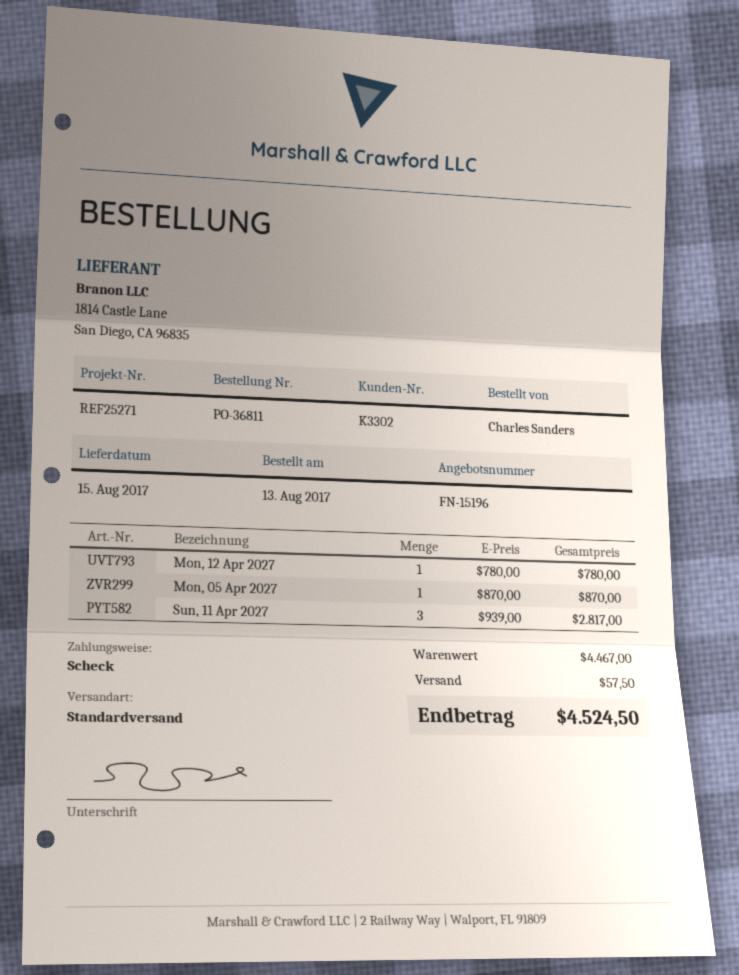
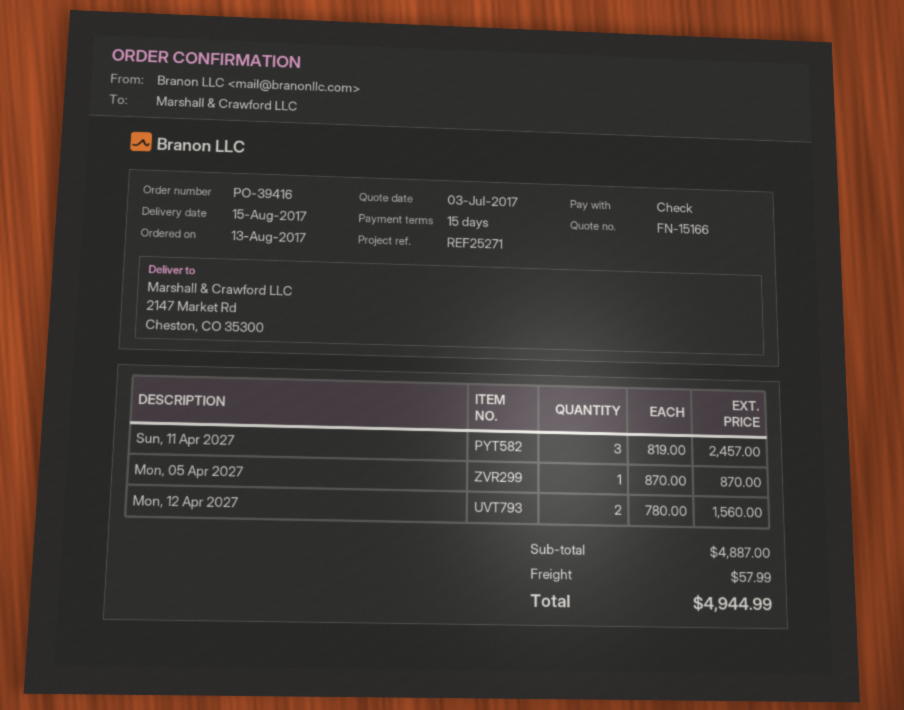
quote number: FN-15196 -> FN-15166
order number: PO-36811 -> PO-39416
Mon, 12 Apr 2027: 1 x 780.00 = 780.00 -> 2 x 780.00 = 1560.00
Sun, 11 Apr 2027: 3 x 939.00 = 2817.00 -> 3 x 819.00 = 2457.00
subtotal: 4467.00 -> 4887.00
shipping: 57.50 -> 57.99
total: 4524.50 -> 4944.99

